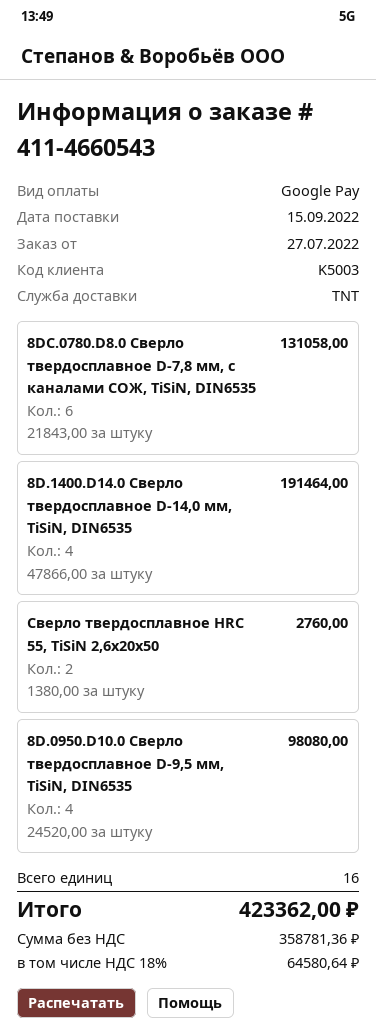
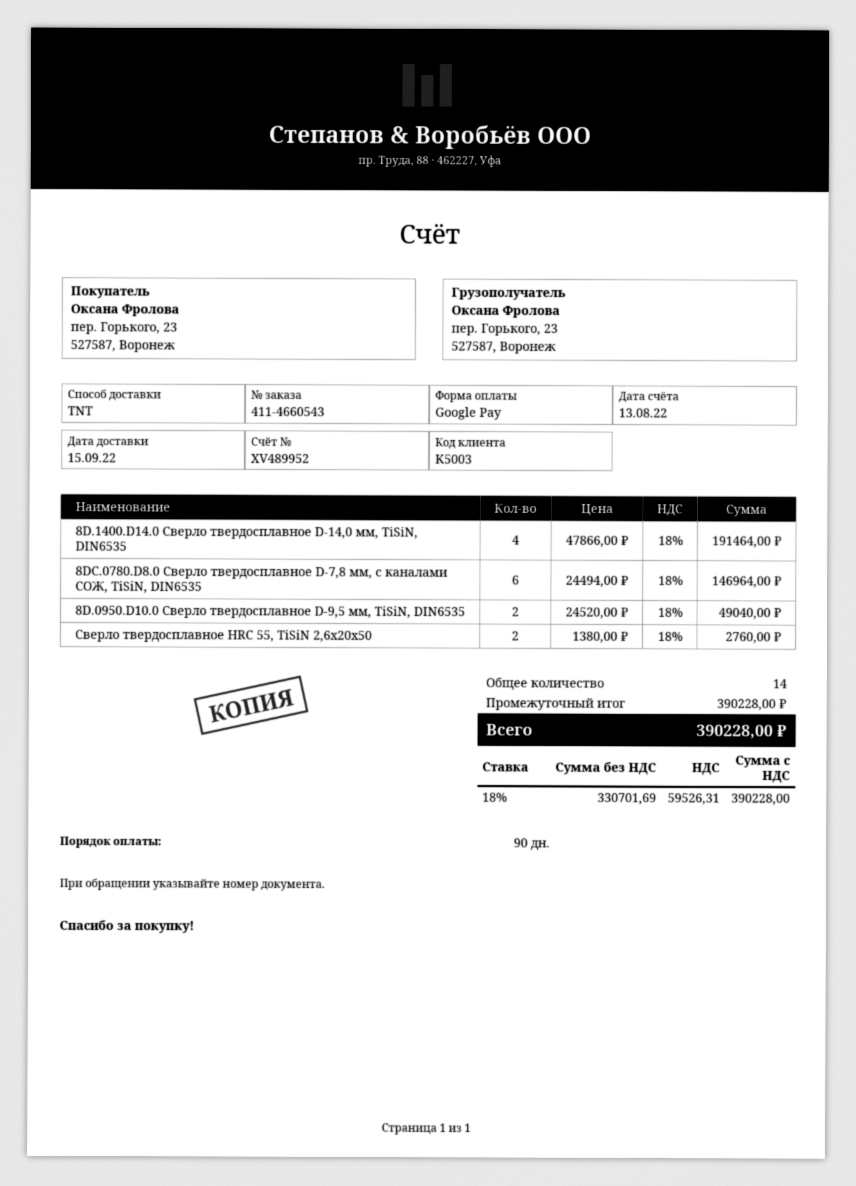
8DC.0780.D8.0 Сверло твердосплавное D-7,8 мм, с каналами СОЖ, TiSiN, DIN6535: 6 x 21843.00 = 131058.00 -> 6 x 24494.00 = 146964.00
8D.0950.D10.0 Сверло твердосплавное D-9,5 мм, TiSiN, DIN6535: 4 x 24520.00 = 98080.00 -> 2 x 24520.00 = 49040.00
total quantity: 16 -> 14
net: 358781.36 -> 330701.69
tax: 18% = 64580.64 -> 18% = 59526.31
total: 423362.00 -> 390228.00

